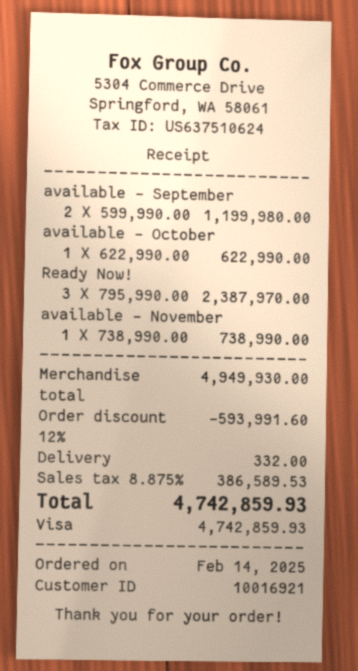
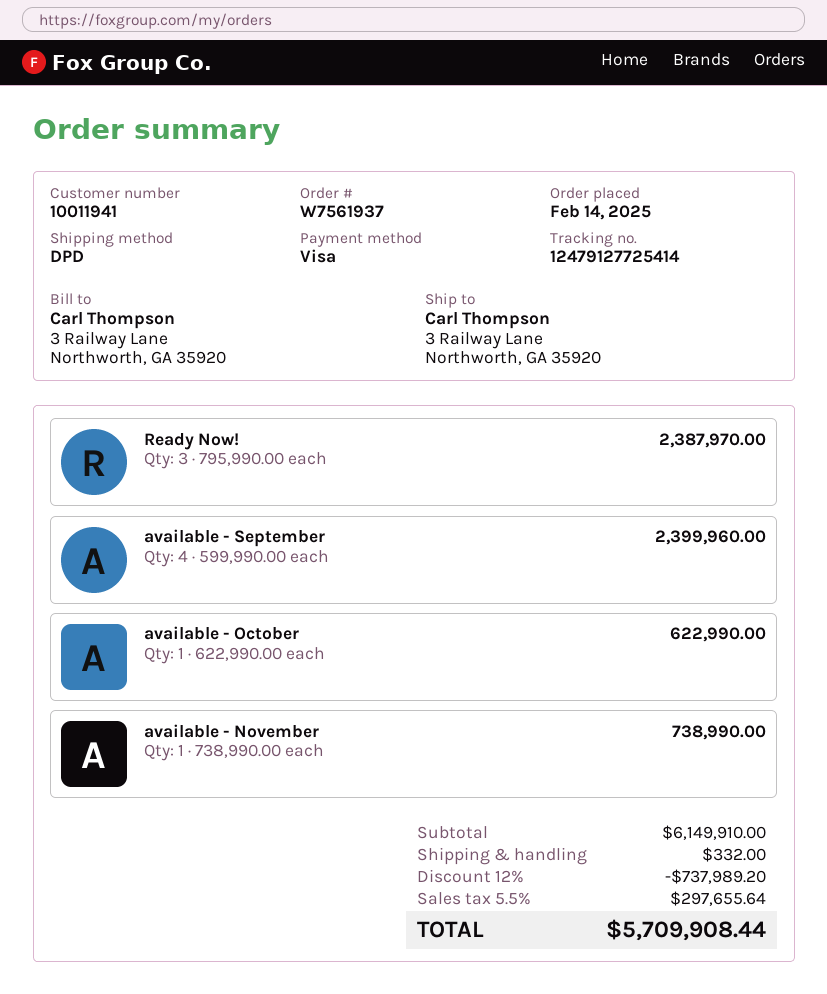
customer number: 10016921 -> 10011941
available - September: 2 x 599990.00 = 1199980.00 -> 4 x 599990.00 = 2399960.00
subtotal: 4949930.00 -> 6149910.00
discount: 12% = 593991.60 -> 12% = 737989.20
tax: 8.875% = 386589.53 -> 5.5% = 297655.64
total: 4742859.93 -> 5709908.44

